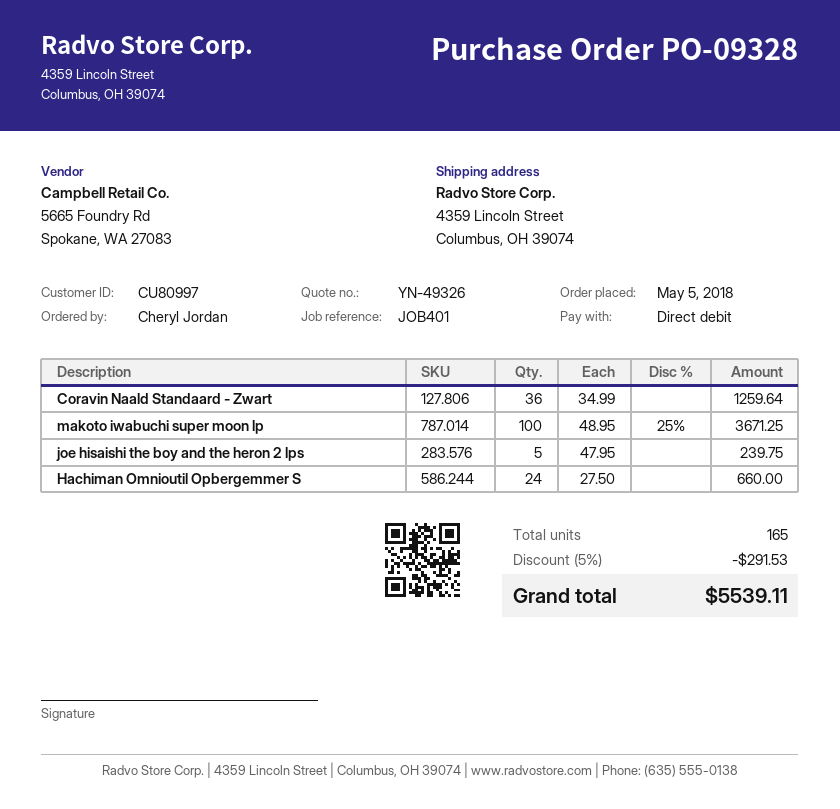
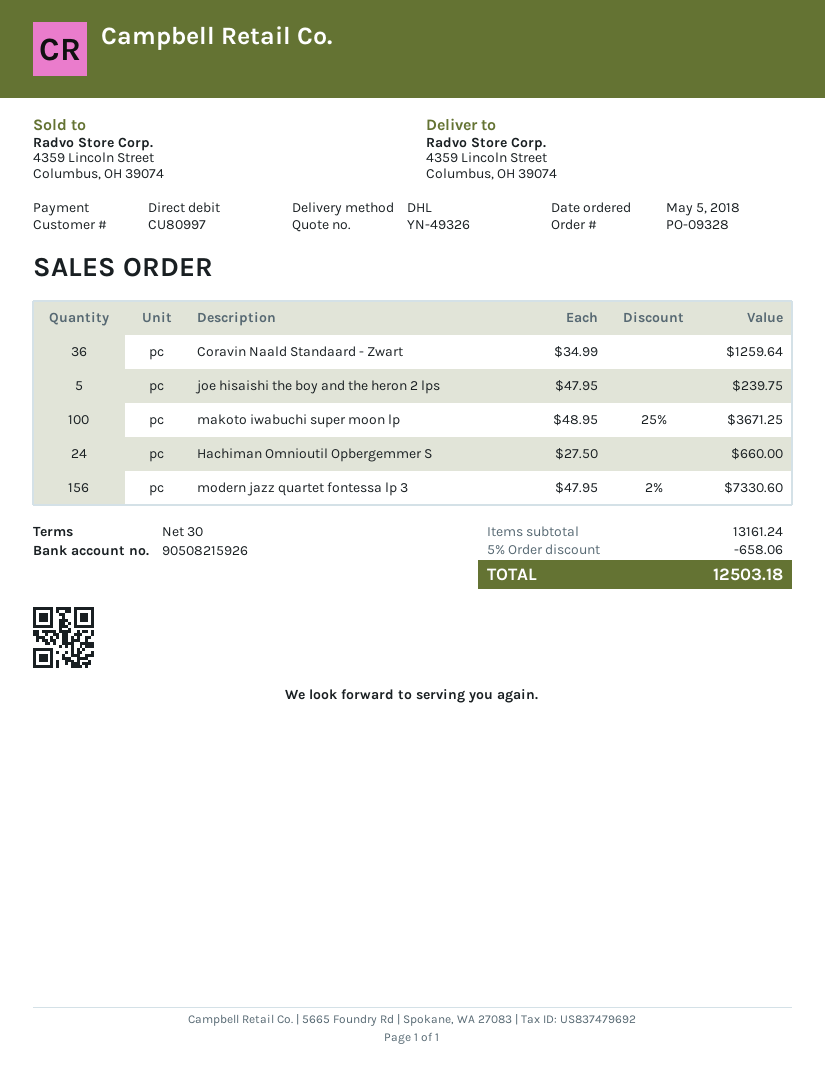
modern jazz quartet fontessa lp 3: none -> 156 x 47.95 - 2% = 7330.60
discount: 5% = 291.53 -> 5% = 658.06
total: 5539.11 -> 12503.18

